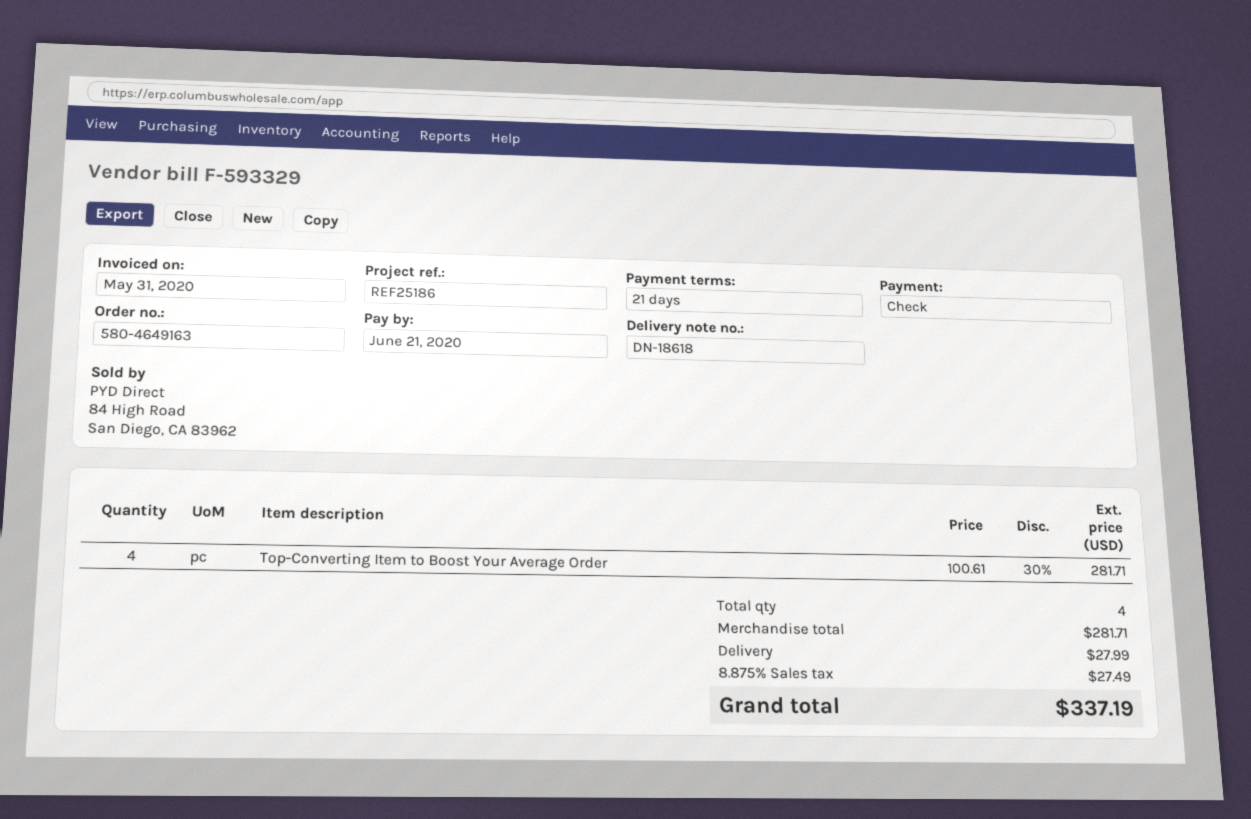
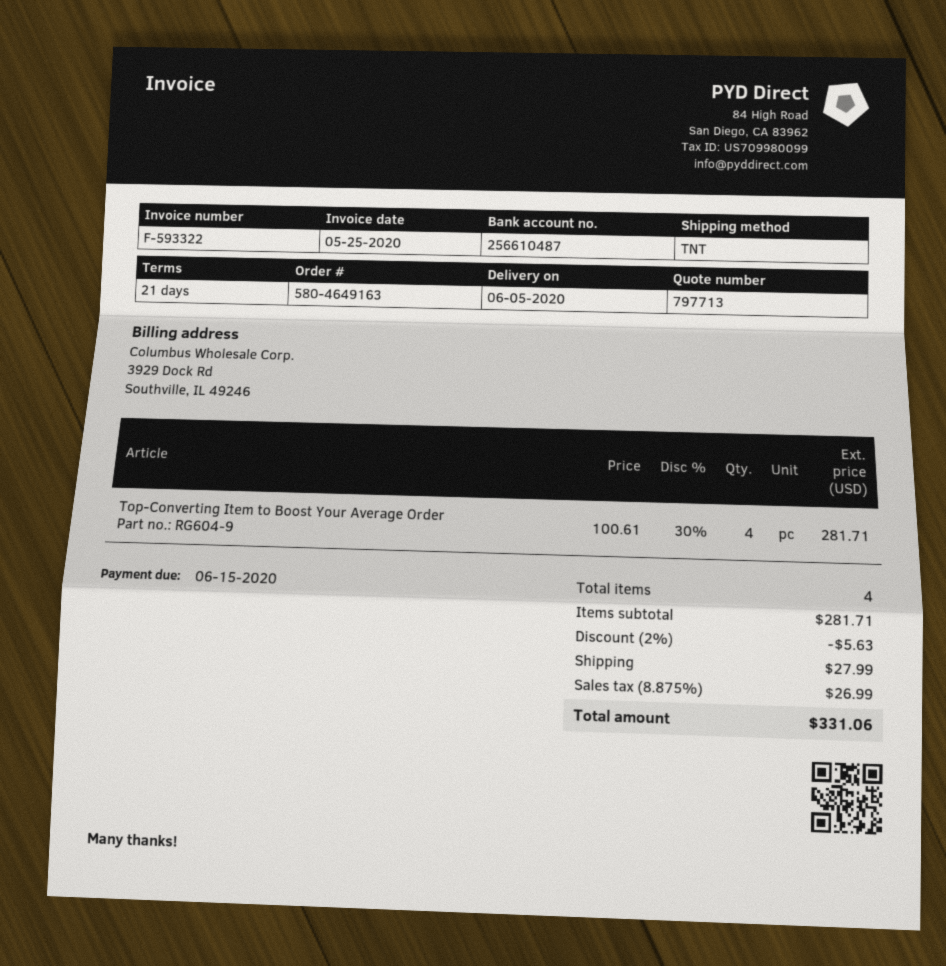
invoice number: F-593329 -> F-593322
invoice date: 2020-05-31 -> 2020-05-25
due date: 2020-06-21 -> 2020-06-15
discount: none -> 2% = 5.63
tax: 8.875% = 27.49 -> 8.875% = 26.99
total: 337.19 -> 331.06

